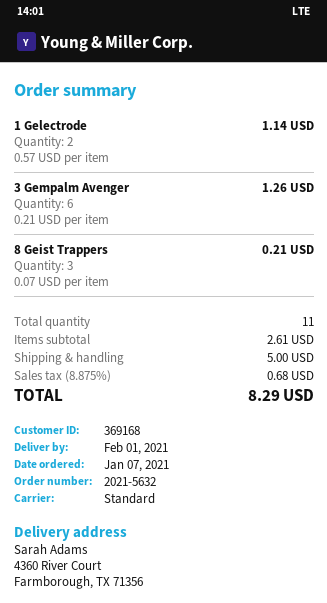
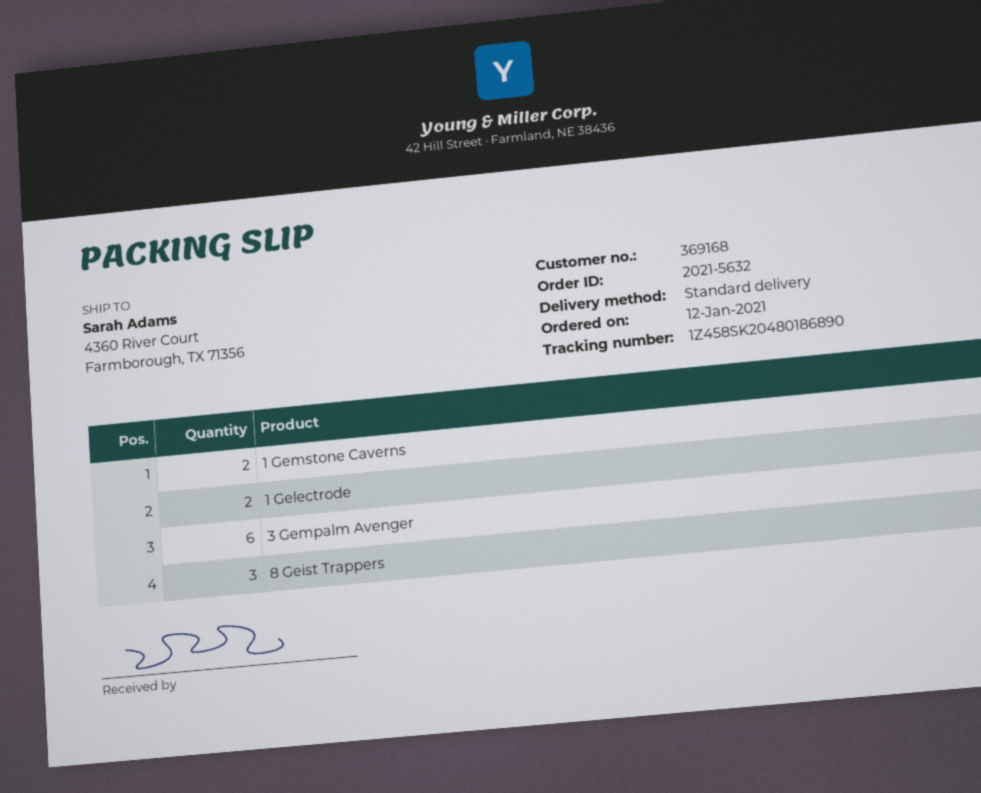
order date: 2021-01-07 -> 2021-01-12
1 Gemstone Caverns: none -> 2

